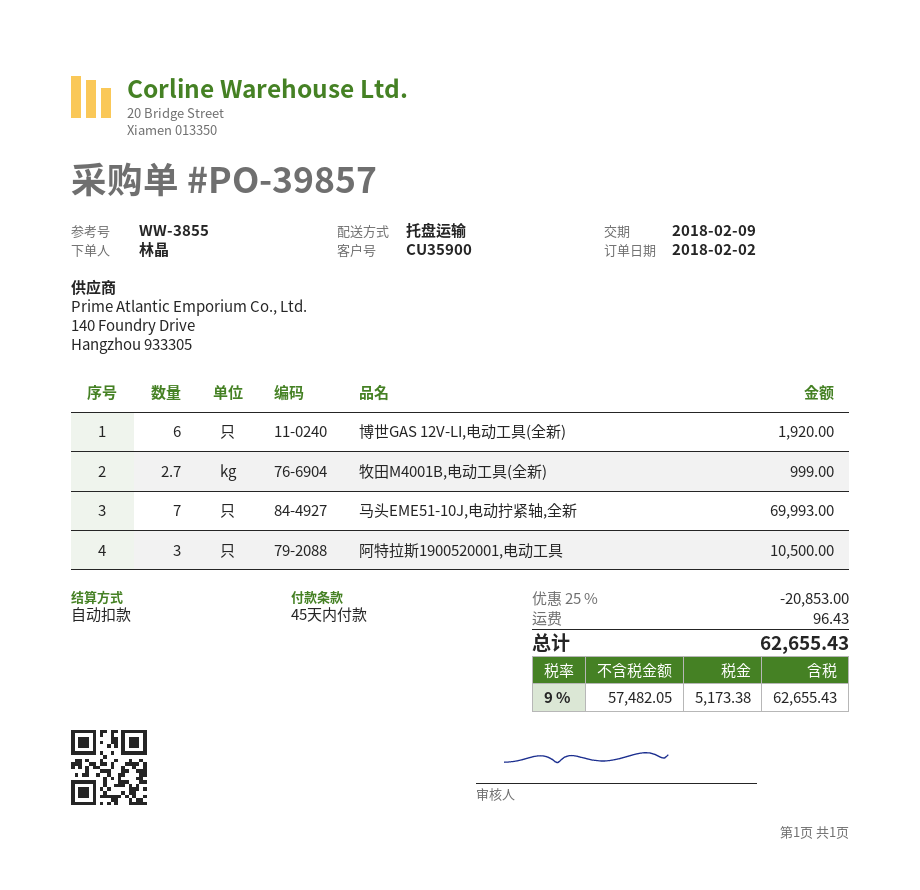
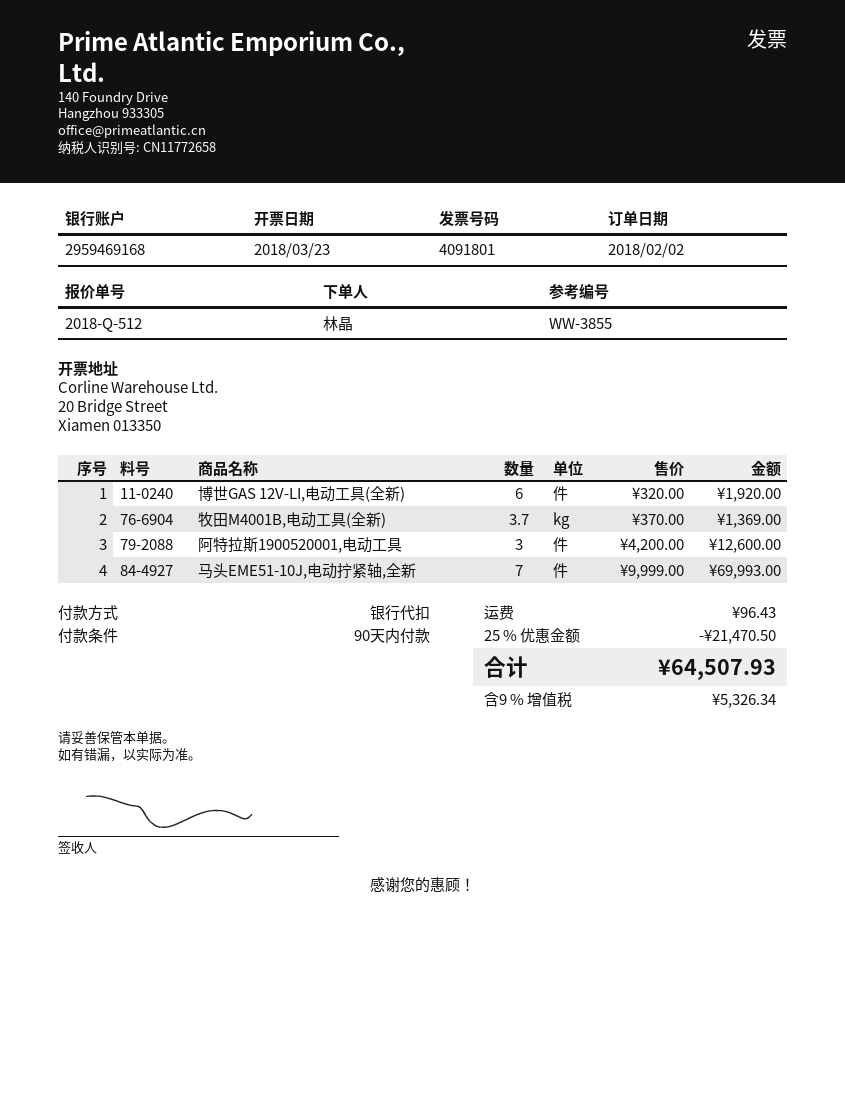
payment terms: 45 days -> 90 days
牧田M4001B,电动工具(全新): 2.7 for 999.00 -> 3.7 for 1369.00
阿特拉斯1900520001,电动工具: 3 for 10500.00 -> 3 for 12600.00
discount: 25% = 20853.00 -> 25% = 21470.50
tax: 9% = 5173.38 -> 9% = 5326.34
total: 62655.43 -> 64507.93

